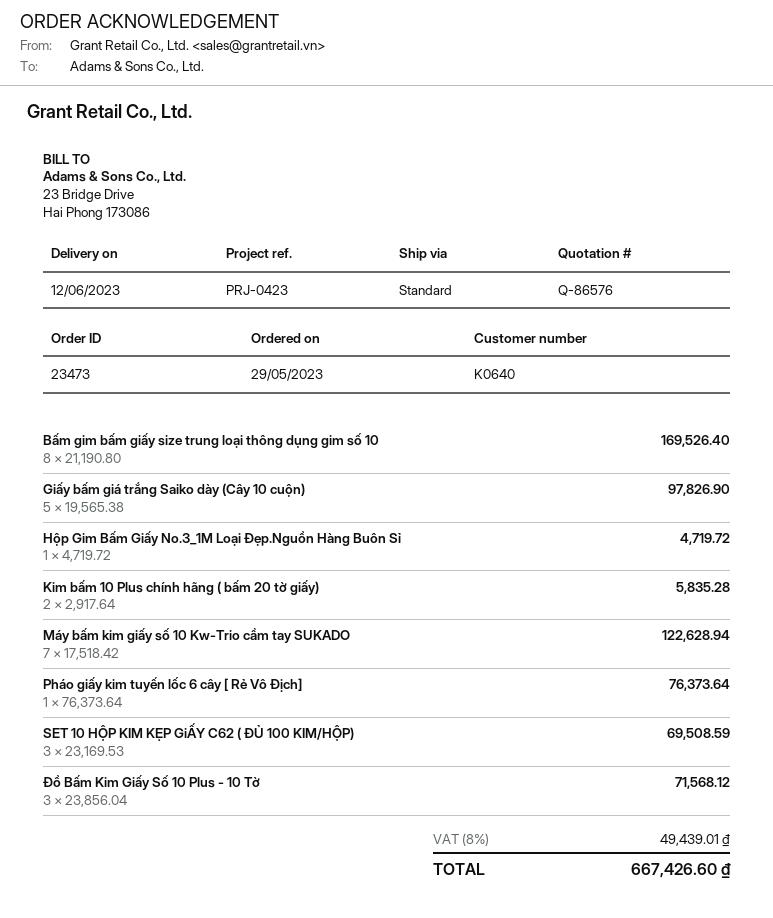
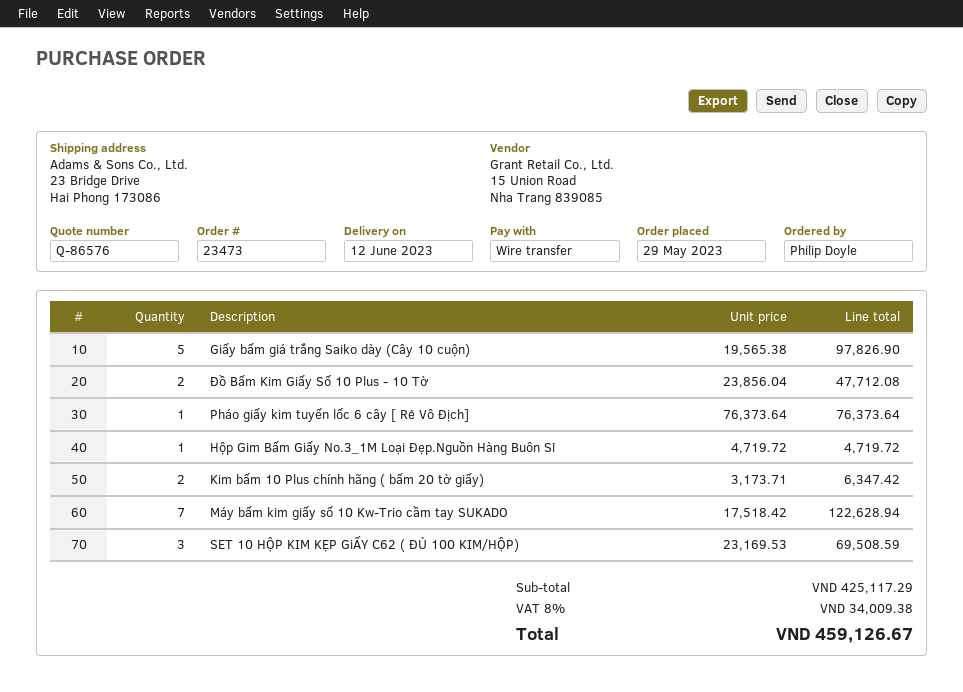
Bấm gim bấm giấy size trung loại thông dụng gim số 10: 8 x 21190.80 = 169526.40 -> none
Kim bấm 10 Plus chính hãng ( bấm 20 tờ giấy): 2 x 2917.64 = 5835.28 -> 2 x 3173.71 = 6347.42
Đồ Bấm Kim Giấy Số 10 Plus - 10 Tờ: 3 x 23856.04 = 71568.12 -> 2 x 23856.04 = 47712.08
tax: 8% = 49439.01 -> 8% = 34009.38
total: 667426.60 -> 459126.67

